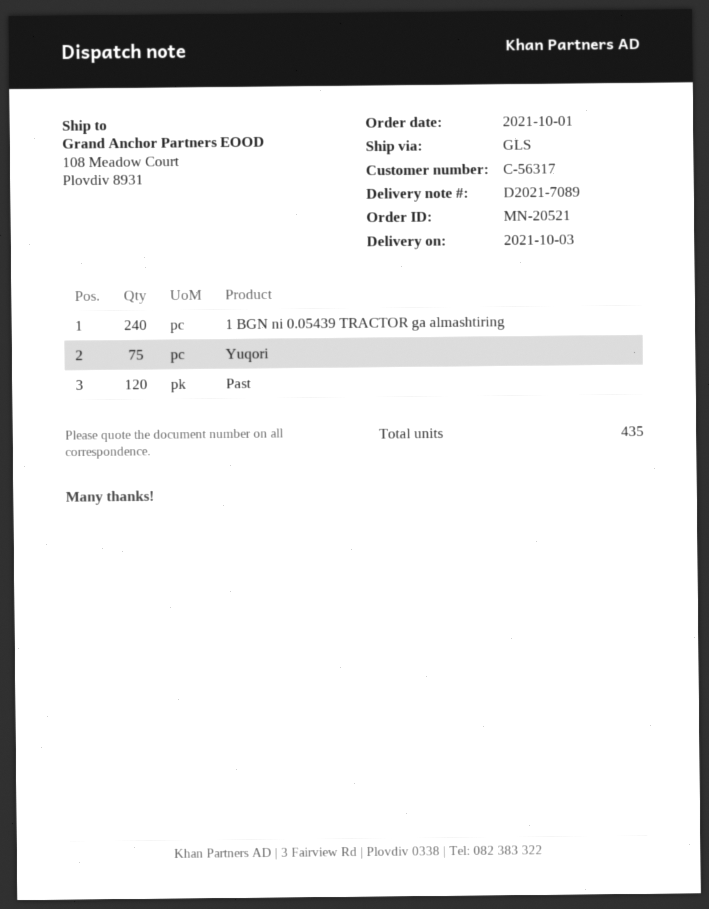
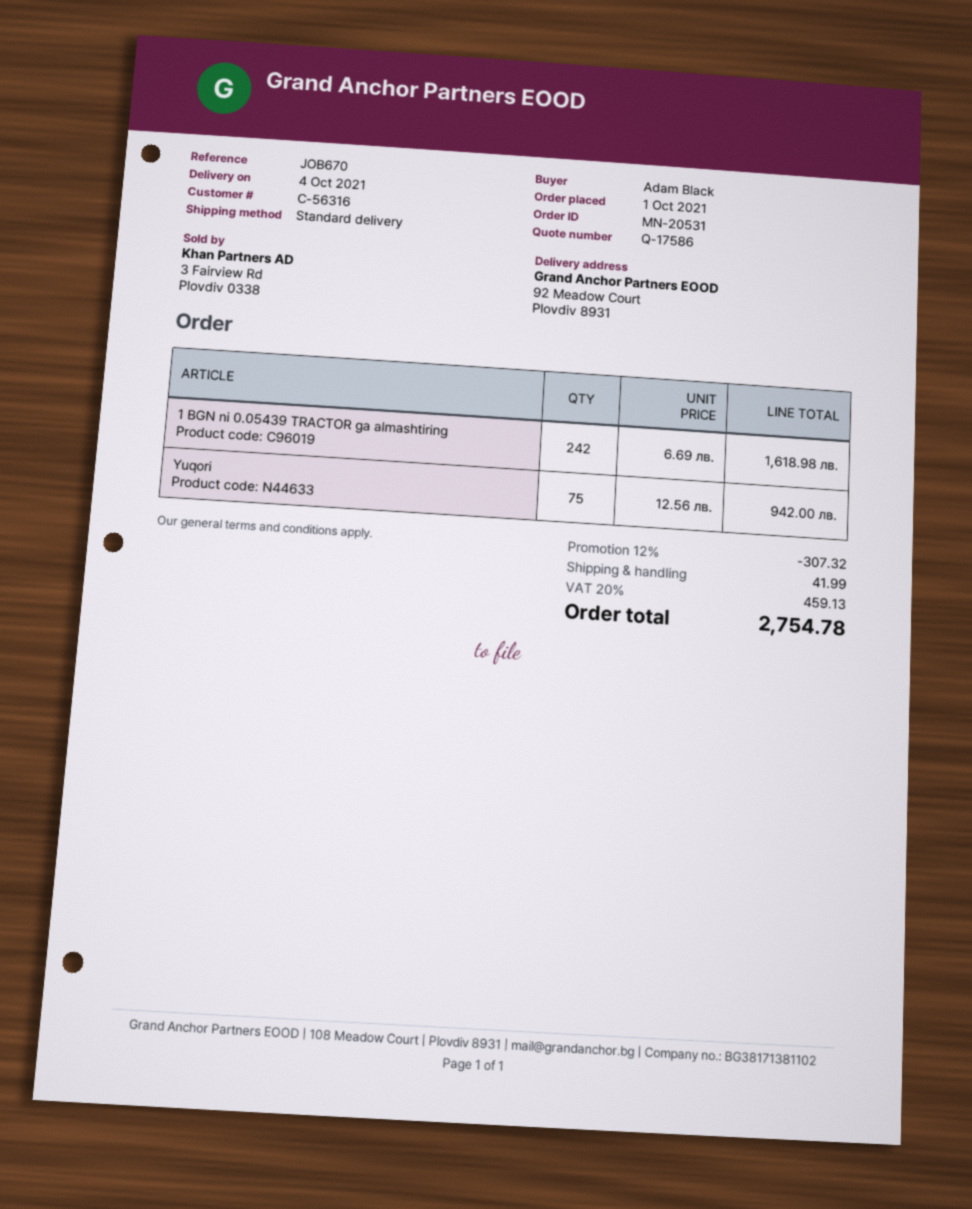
order number: MN-20521 -> MN-20531
delivery date: 2021-10-03 -> 2021-10-04
customer number: C-56317 -> C-56316
shipping method: GLS -> standard
ship to: 108 Meadow Court, Plovdiv 8931 -> 92 Meadow Court, Plovdiv 8931
1 BGN ni 0.05439 TRACTOR ga almashtiring: 240 -> 242
Past: 120 -> none

